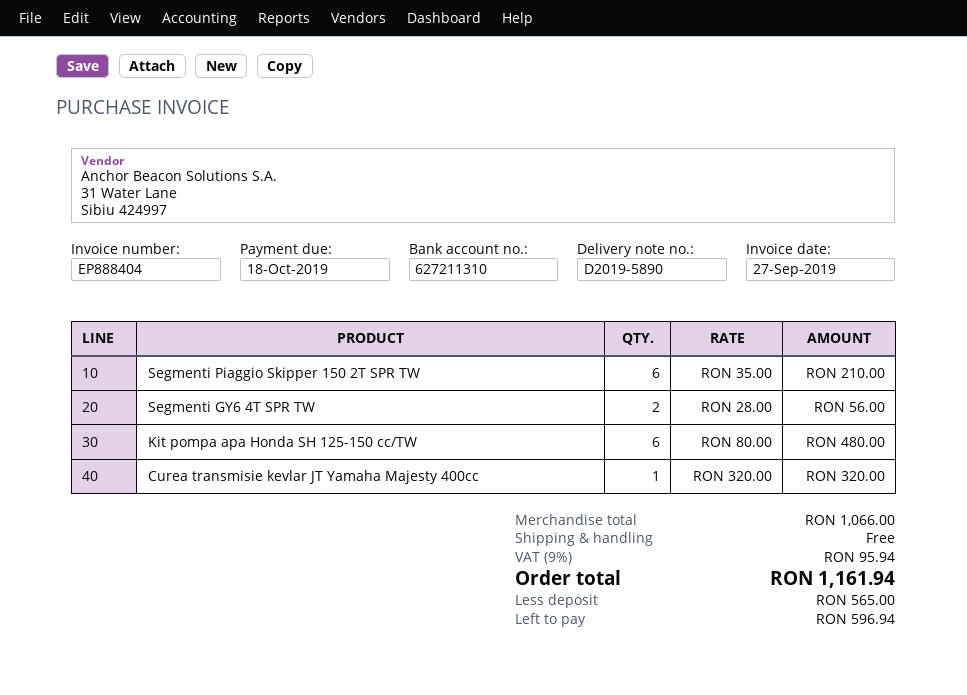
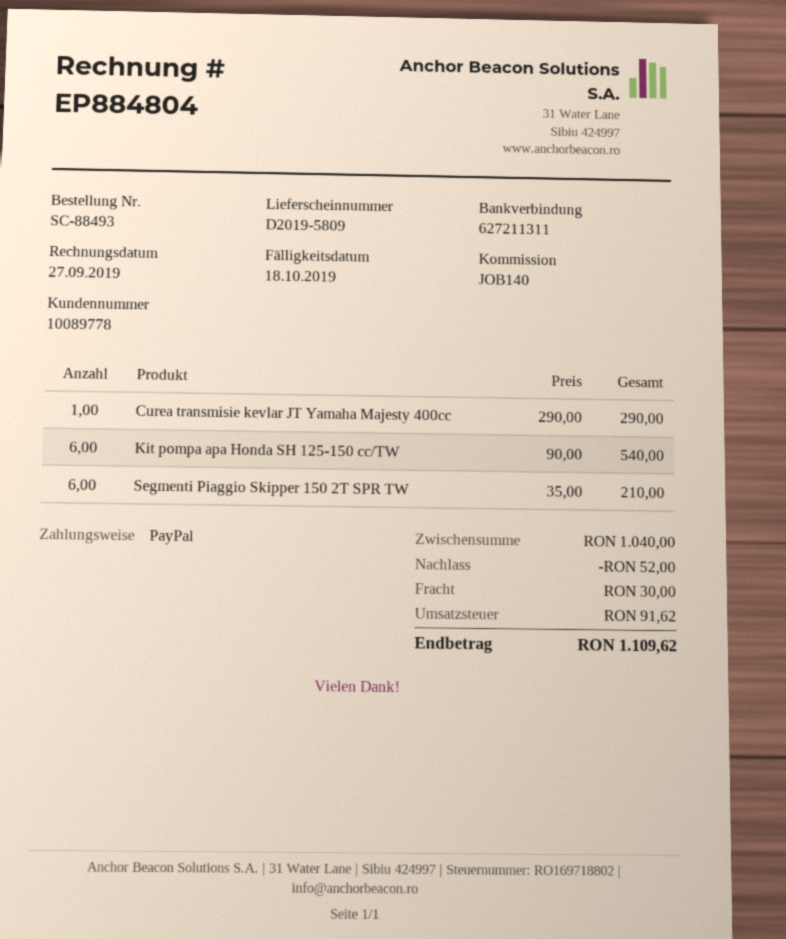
delivery note number: D2019-5890 -> D2019-5809
invoice number: EP888404 -> EP884804
bank account: 627211310 -> 627211311
Segmenti GY6 4T SPR TW: 2 x 28.00 = 56.00 -> none
Kit pompa apa Honda SH 125-150 cc/TW: 6 x 80.00 = 480.00 -> 6 x 90.00 = 540.00
Curea transmisie kevlar JT Yamaha Majesty 400cc: 1 x 320.00 = 320.00 -> 1 x 290.00 = 290.00
subtotal: 1066.00 -> 1040.00
discount: none -> 52.00
shipping: 0.00 -> 30.00
tax: 95.94 -> 91.62
total: 1161.94 -> 1109.62

